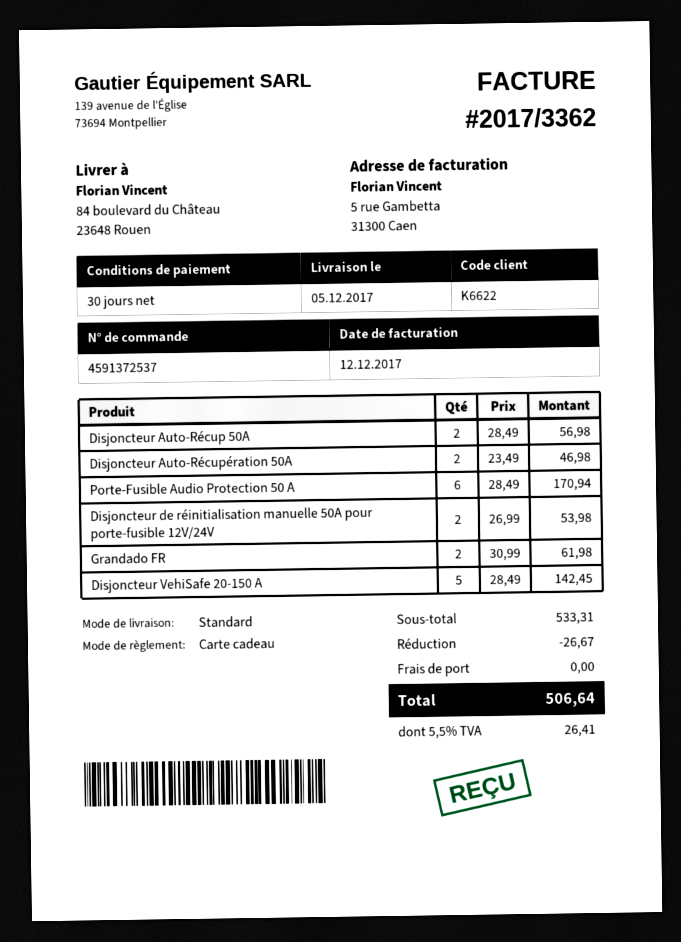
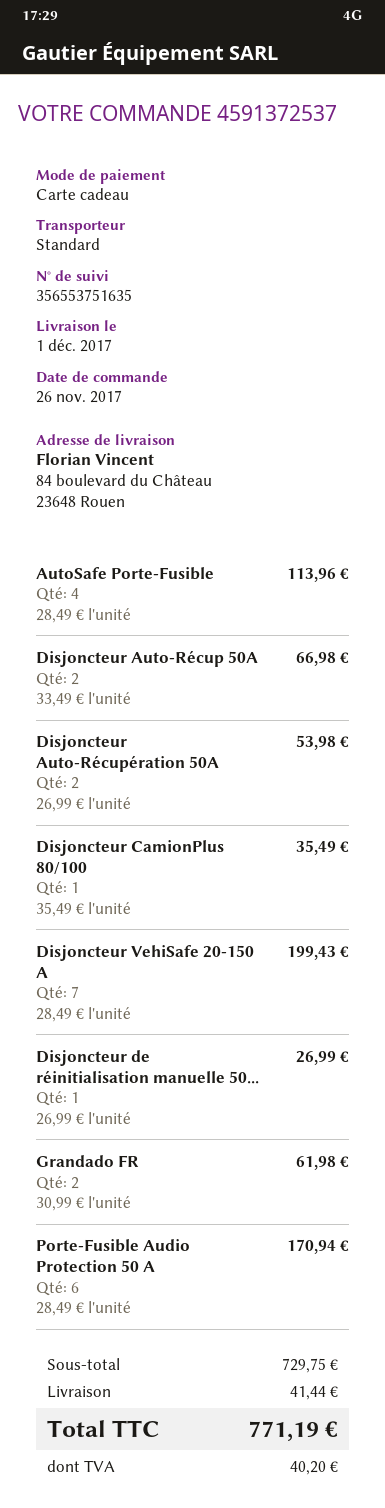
delivery date: 2017-12-05 -> 2017-12-01
Disjoncteur Auto-Récup 50A: 2 x 28.49 = 56.98 -> 2 x 33.49 = 66.98
Disjoncteur Auto-Récupération 50A: 2 x 23.49 = 46.98 -> 2 x 26.99 = 53.98
Disjoncteur de réinitialisation manuelle 50A pour porte-fusible 12V/24V: 2 x 26.99 = 53.98 -> 1 x 26.99 = 26.99
Disjoncteur VehiSafe 20‑150 A: 5 x 28.49 = 142.45 -> 7 x 28.49 = 199.43
AutoSafe Porte-Fusible: none -> 4 x 28.49 = 113.96
Disjoncteur CamionPlus 80/100: none -> 1 x 35.49 = 35.49
subtotal: 533.31 -> 729.75
discount: 26.67 -> none
shipping: 0.00 -> 41.44
tax: 26.41 -> 40.20
total: 506.64 -> 771.19

